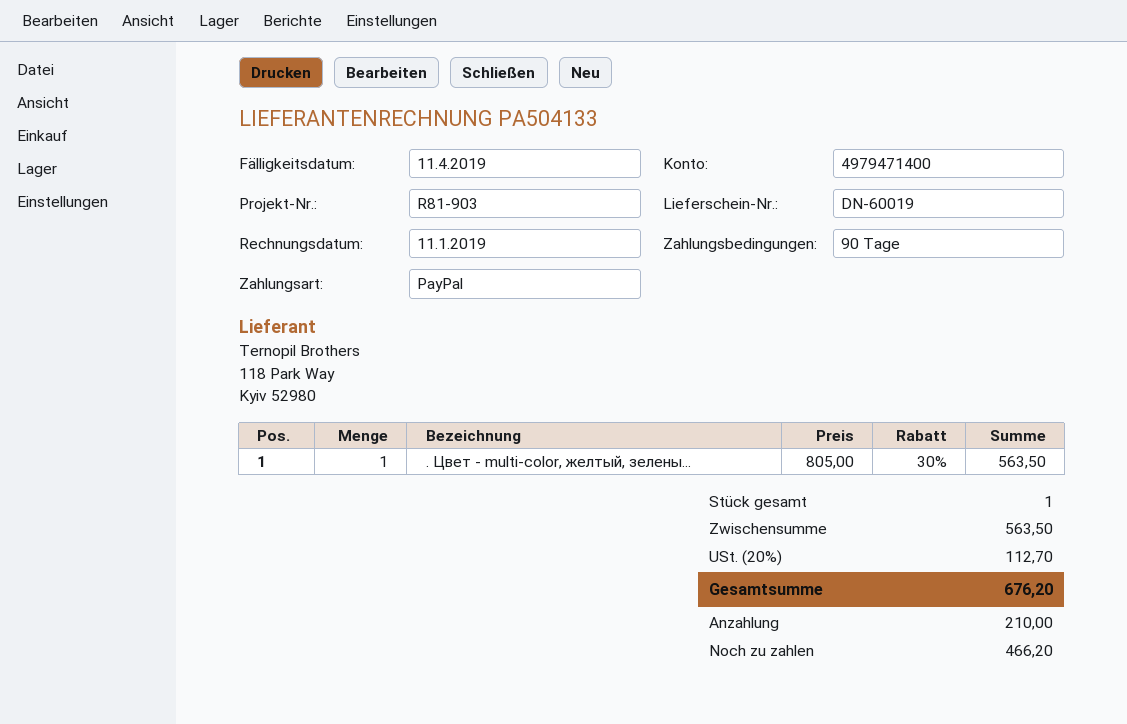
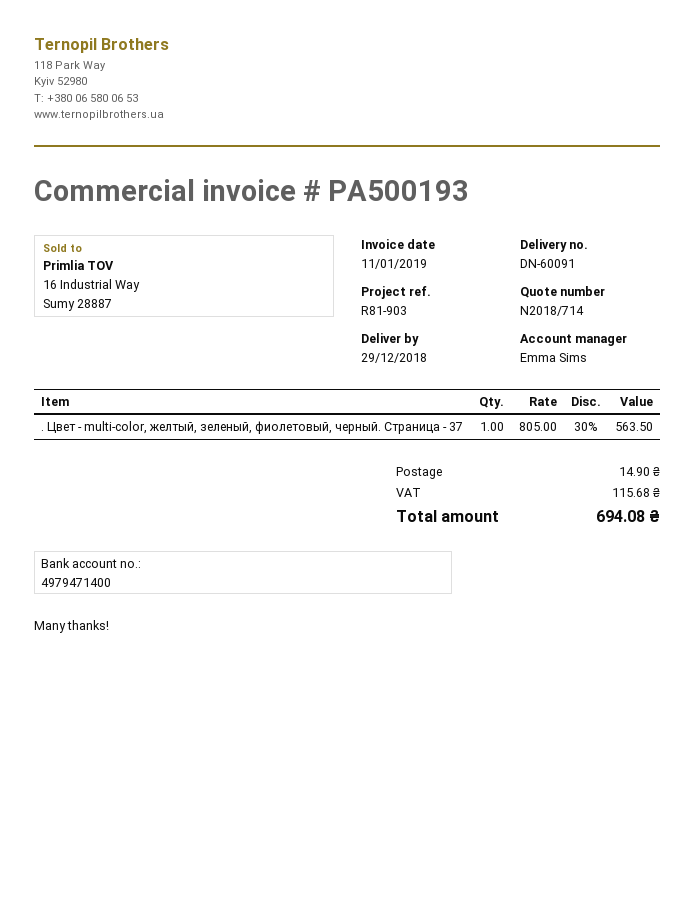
delivery note number: DN-60019 -> DN-60091
invoice number: PA504133 -> PA500193
shipping: none -> 14.90
tax: 112.70 -> 115.68
total: 676.20 -> 694.08

